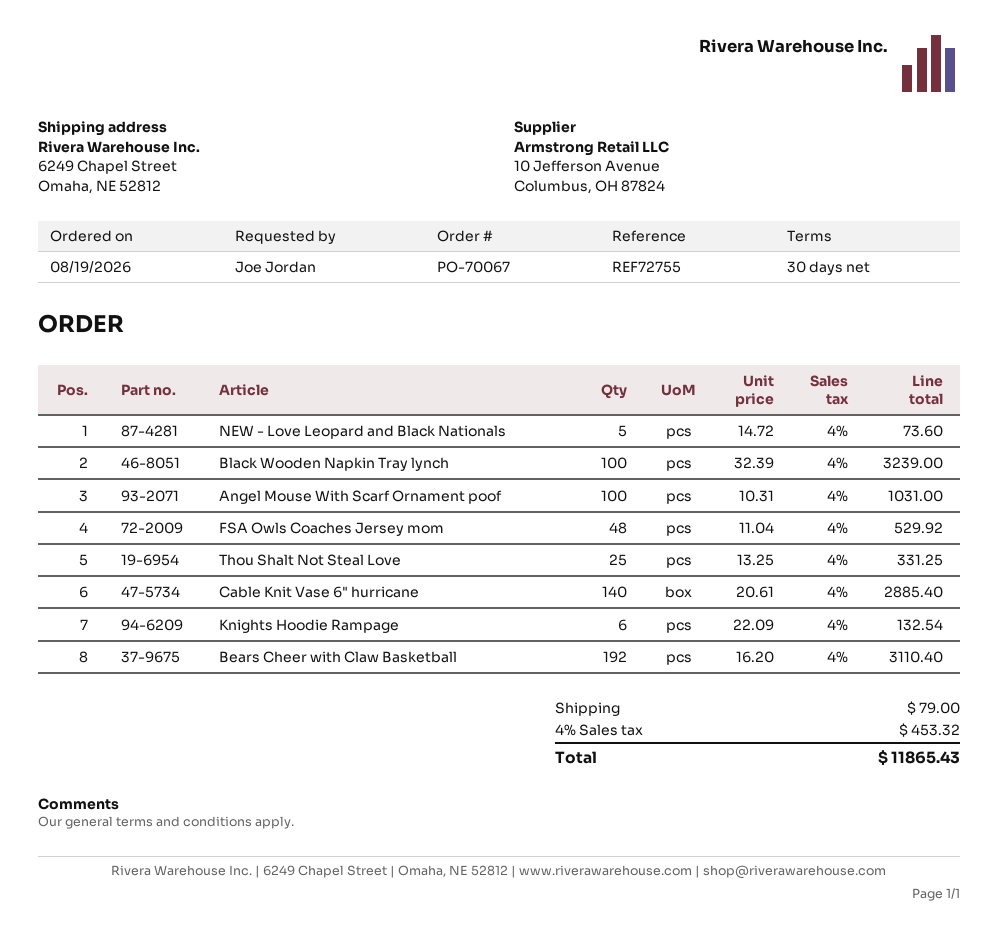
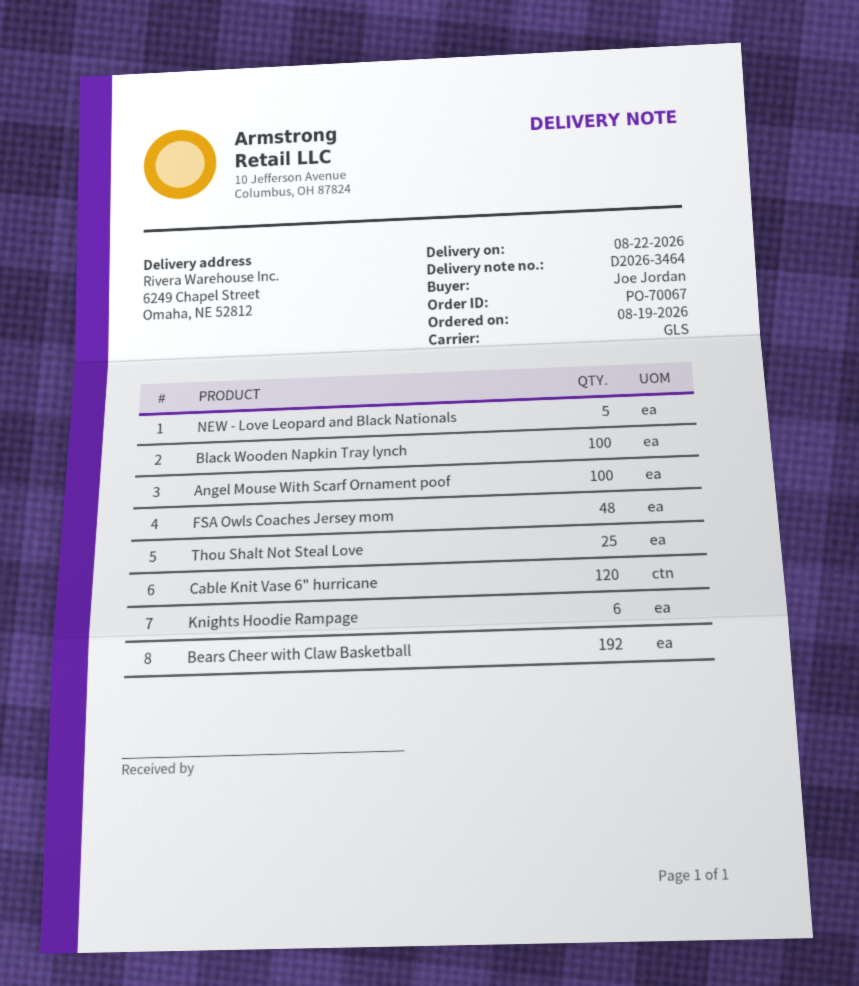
Cable Knit Vase 6" hurricane: 140 -> 120

